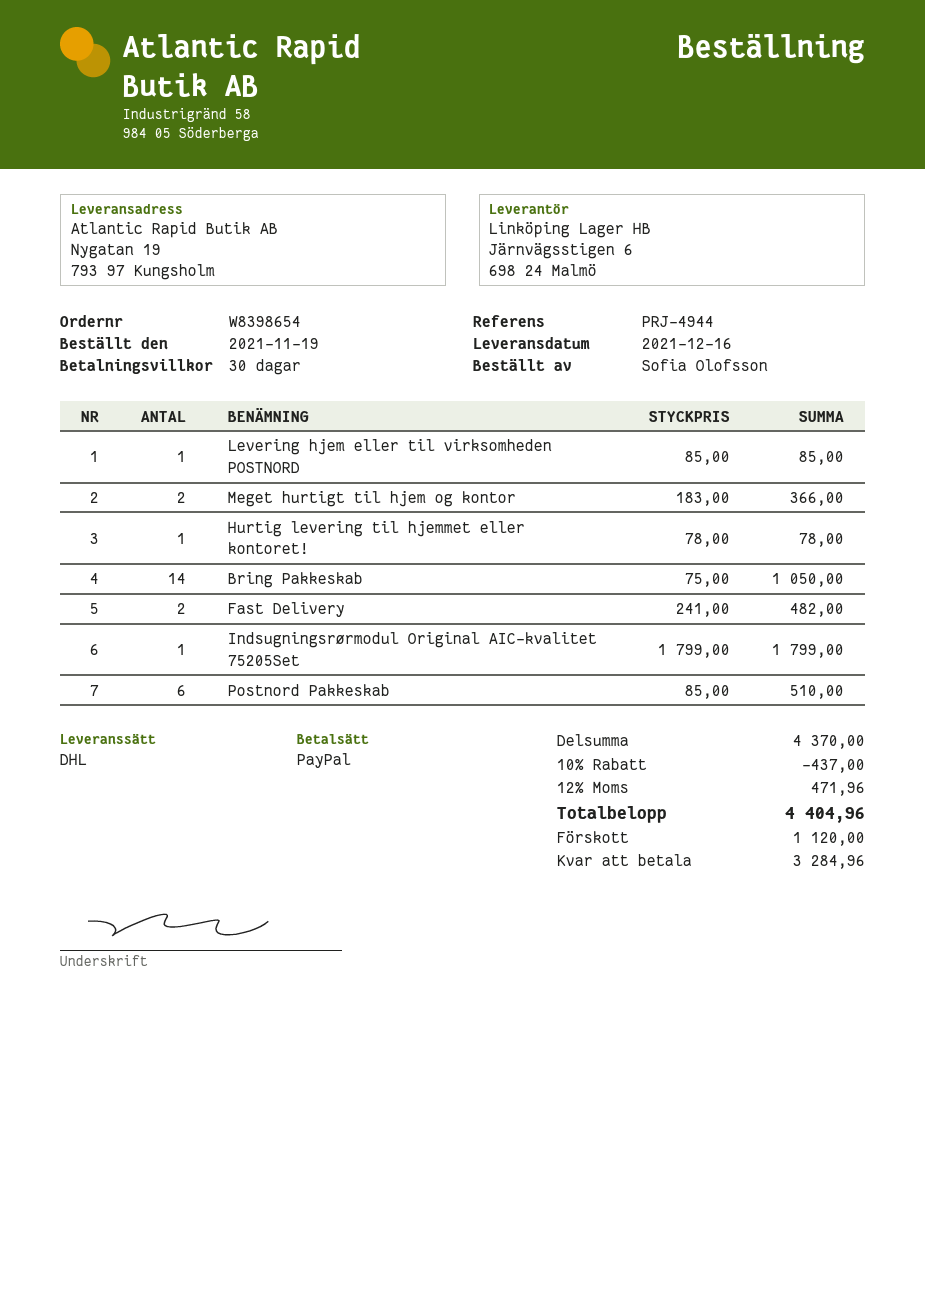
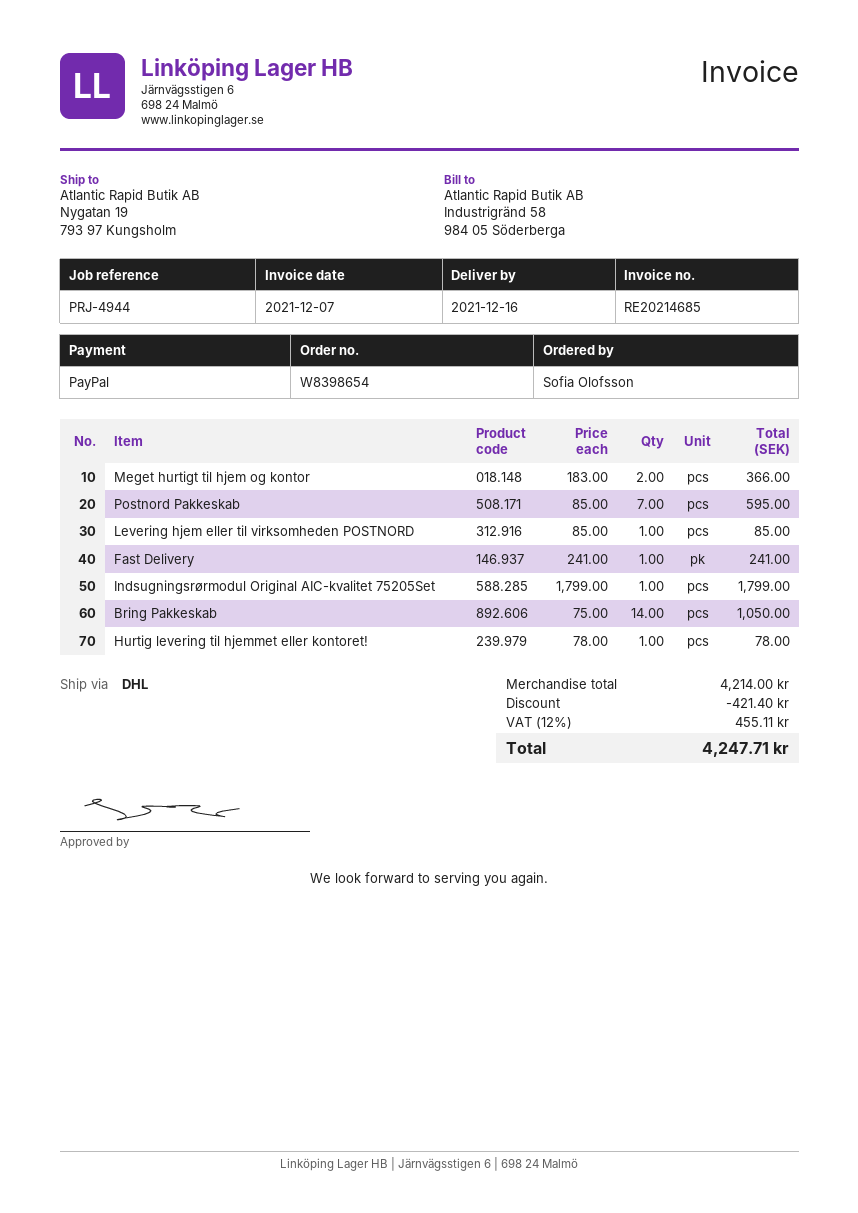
Fast Delivery: 2 x 241.00 = 482.00 -> 1 x 241.00 = 241.00
Postnord Pakkeskab: 6 x 85.00 = 510.00 -> 7 x 85.00 = 595.00
subtotal: 4370.00 -> 4214.00
discount: 437.00 -> 421.40
tax: 12% = 471.96 -> 12% = 455.11
total: 4404.96 -> 4247.71

